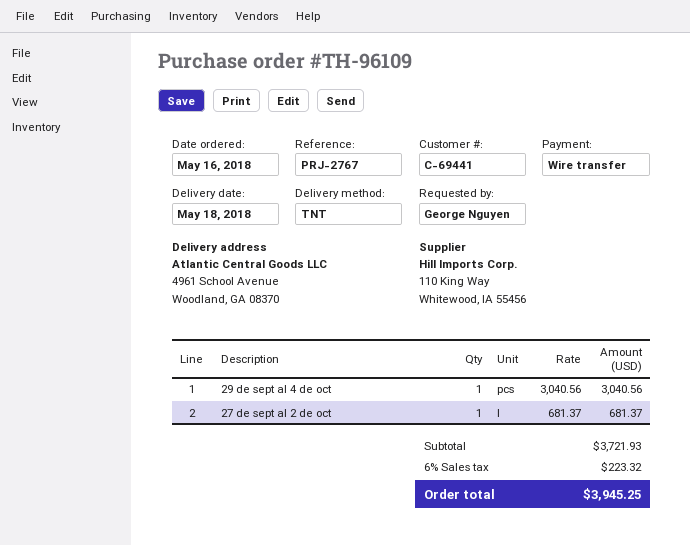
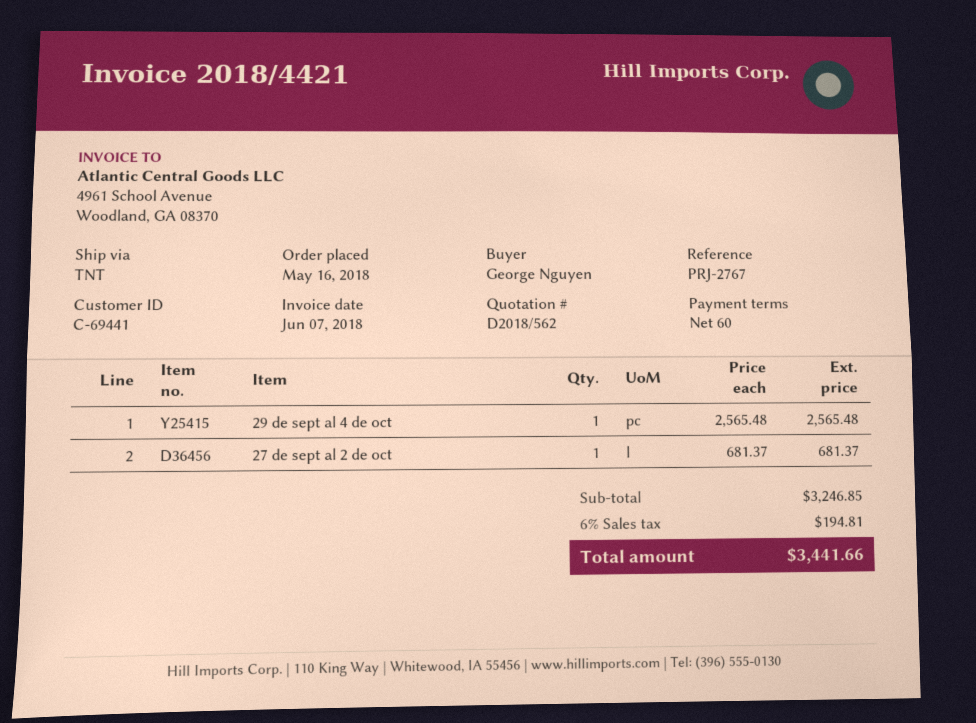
29 de sept al 4 de oct: 1 x 3040.56 = 3040.56 -> 1 x 2565.48 = 2565.48
subtotal: 3721.93 -> 3246.85
tax: 6% = 223.32 -> 6% = 194.81
total: 3945.25 -> 3441.66

